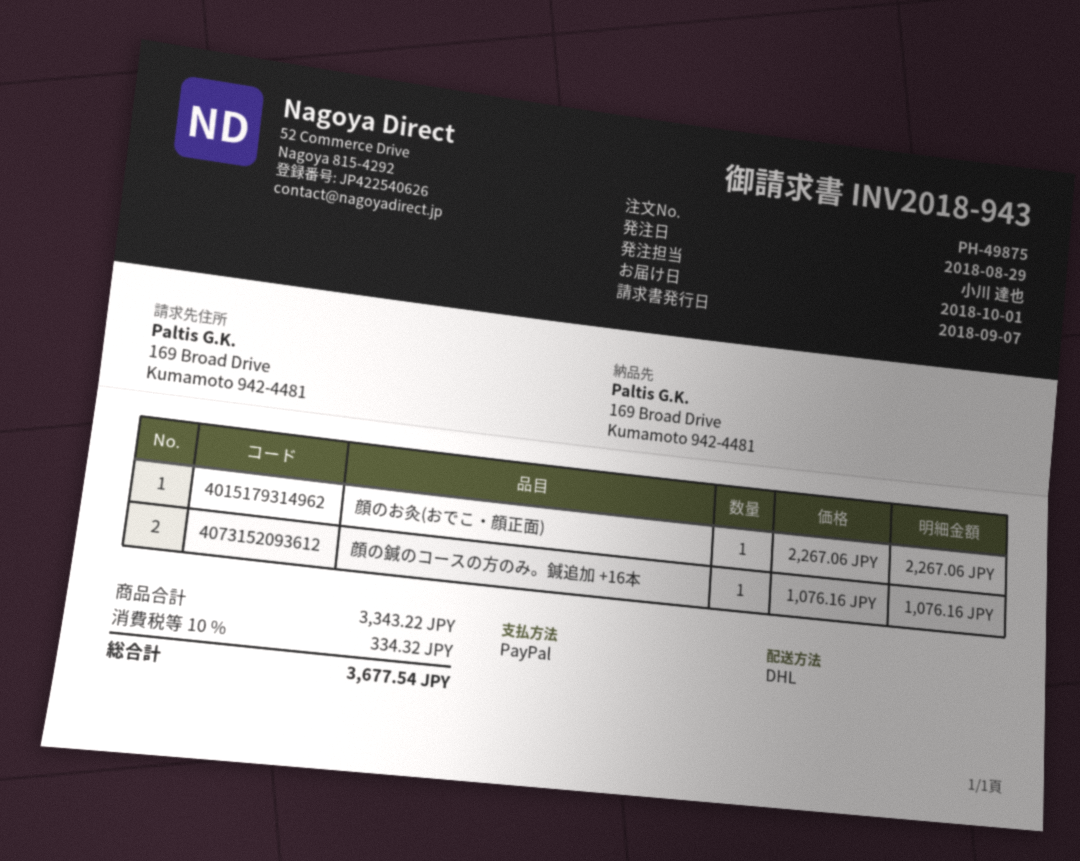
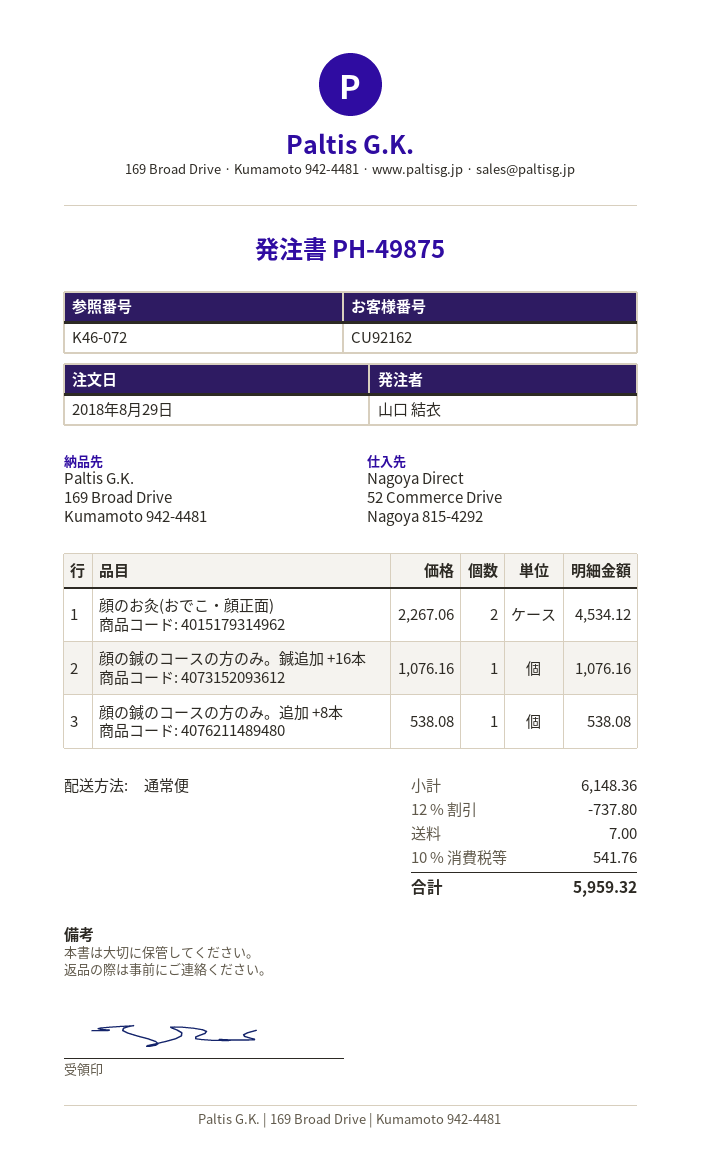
ordered by: 小川 達也 -> 山口 結衣
shipping method: DHL -> standard
顔のお灸(おでこ・顔正面): 1 x 2267.06 = 2267.06 -> 2 x 2267.06 = 4534.12
顔の鍼のコースの方のみ。追加 +8本: none -> 1 x 538.08 = 538.08
subtotal: 3343.22 -> 6148.36
discount: none -> 12% = 737.80
shipping: none -> 7.00
tax: 10% = 334.32 -> 10% = 541.76
total: 3677.54 -> 5959.32

